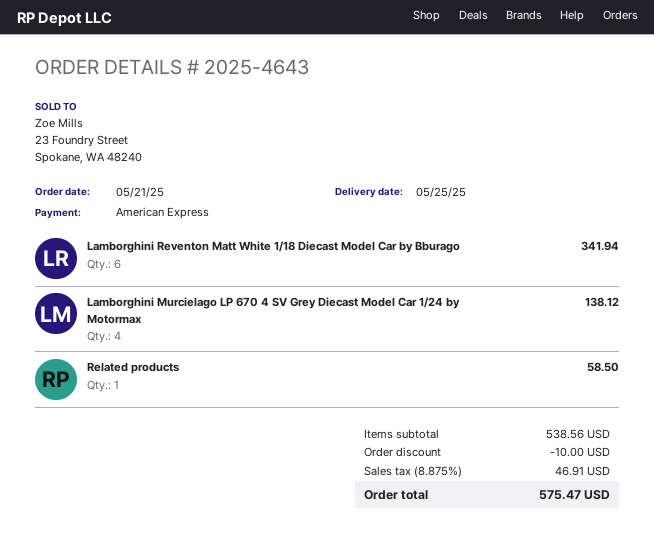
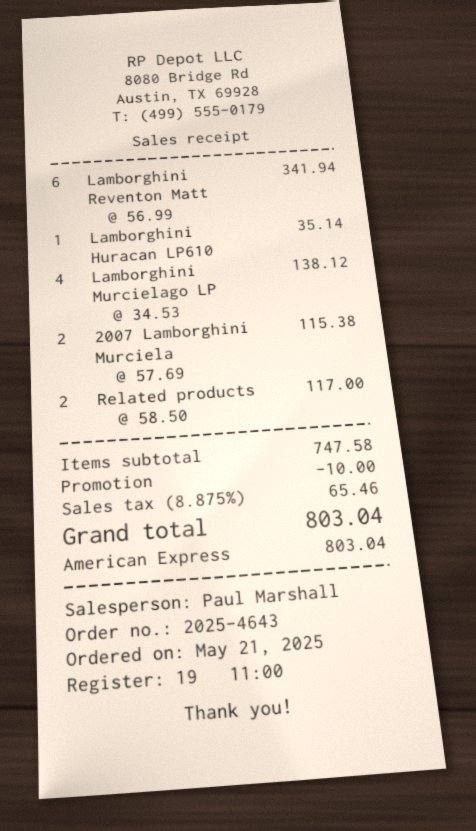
Related products: 1 for 58.50 -> 2 for 117.00
Lamborghini Huracan LP610: none -> 1 for 35.14
2007 Lamborghini Murciela: none -> 2 for 115.38
subtotal: 538.56 -> 747.58
tax: 8.875% = 46.91 -> 8.875% = 65.46
total: 575.47 -> 803.04

